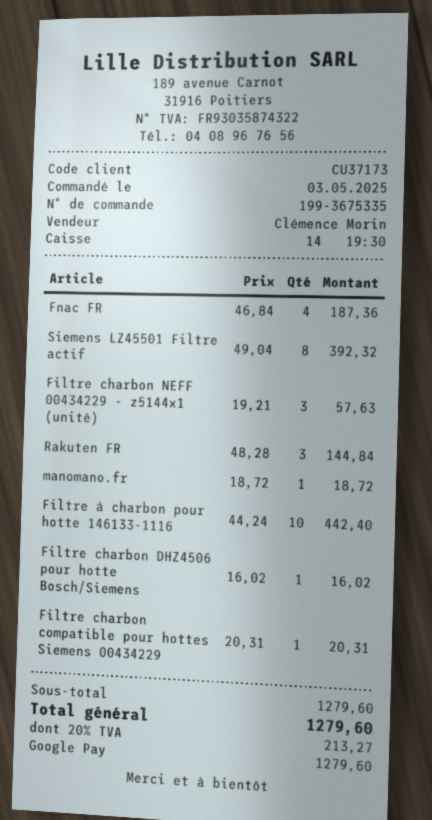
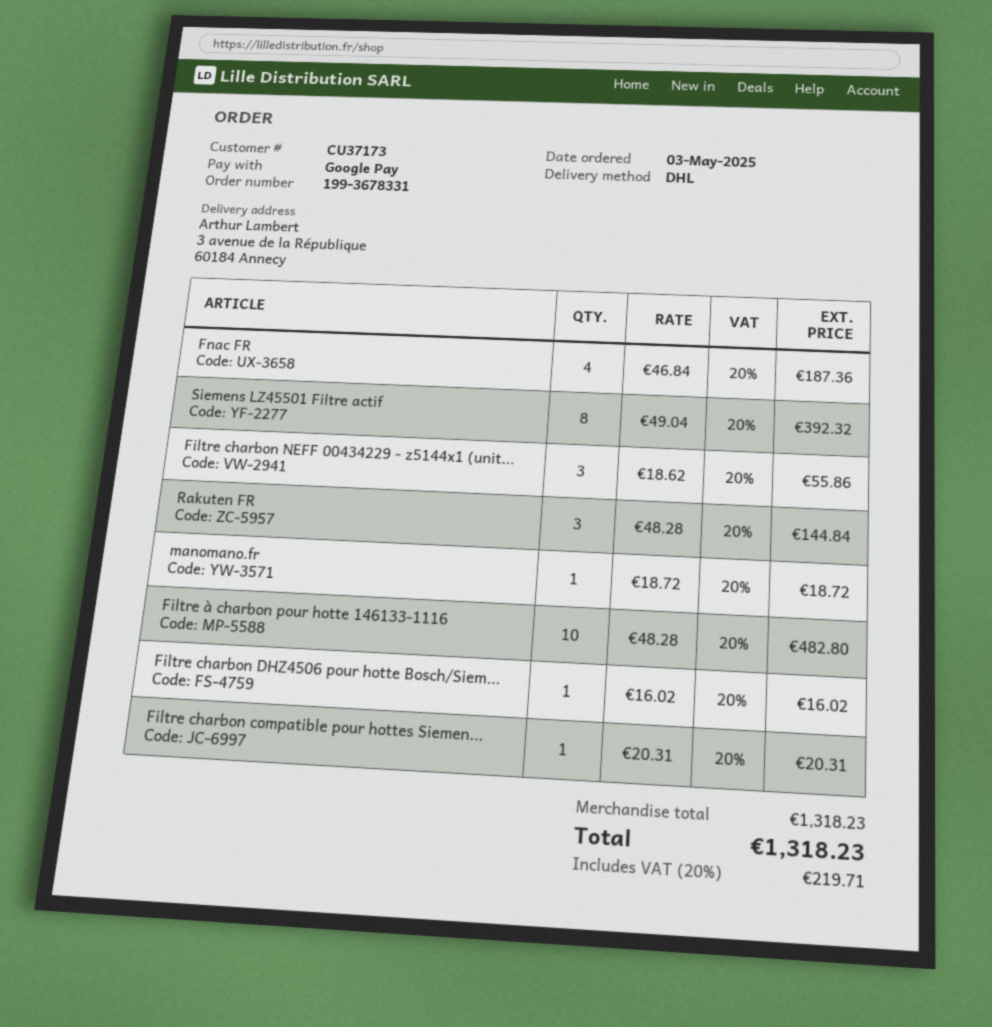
order number: 199-3675335 -> 199-3678331
Filtre charbon NEFF 00434229 - z5144x1 (unité): 3 x 19.21 = 57.63 -> 3 x 18.62 = 55.86
Filtre à charbon pour hotte 146133-1116: 10 x 44.24 = 442.40 -> 10 x 48.28 = 482.80
subtotal: 1279.60 -> 1318.23
tax: 20% = 213.27 -> 20% = 219.71
total: 1279.60 -> 1318.23

